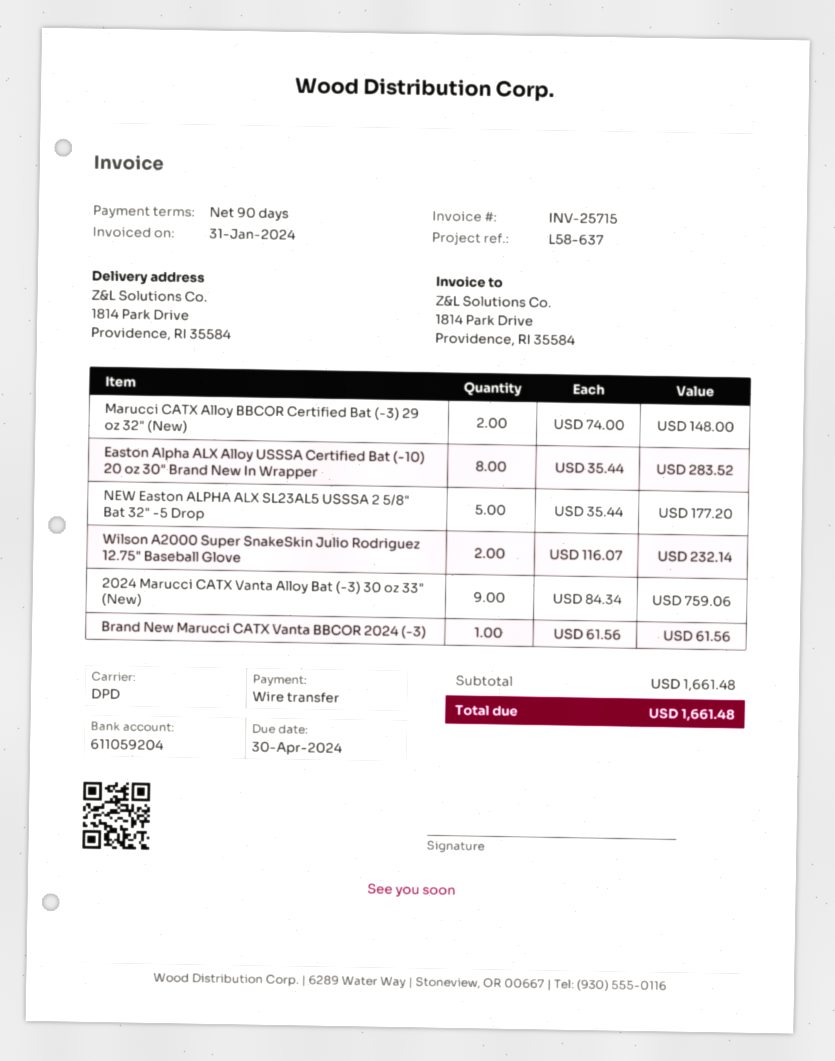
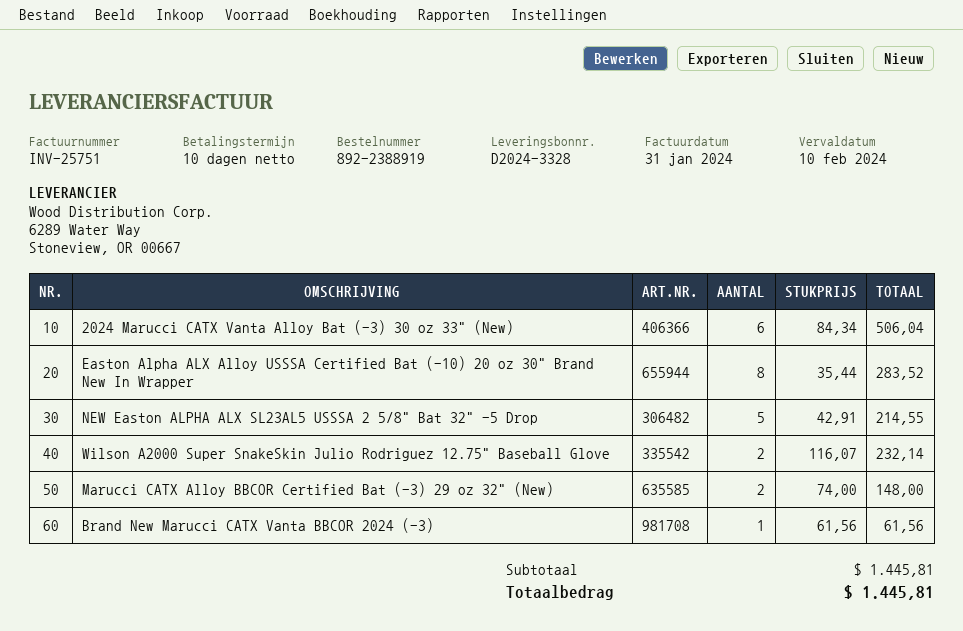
invoice number: INV-25715 -> INV-25751
payment terms: 90 days -> 10 days
due date: 2024-04-30 -> 2024-02-10
NEW Easton ALPHA ALX SL23AL5 USSSA 2 5/8" Bat 32" -5 Drop: 5 x 35.44 = 177.20 -> 5 x 42.91 = 214.55
2024 Marucci CATX Vanta Alloy Bat (-3) 30 oz 33" (New): 9 x 84.34 = 759.06 -> 6 x 84.34 = 506.04
subtotal: 1661.48 -> 1445.81
total: 1661.48 -> 1445.81

